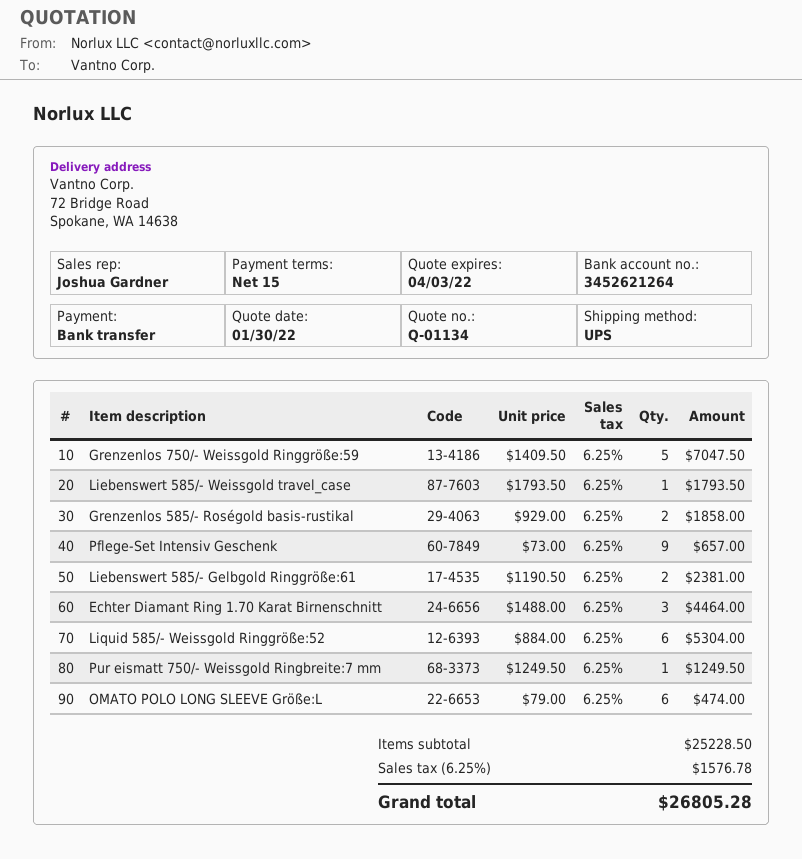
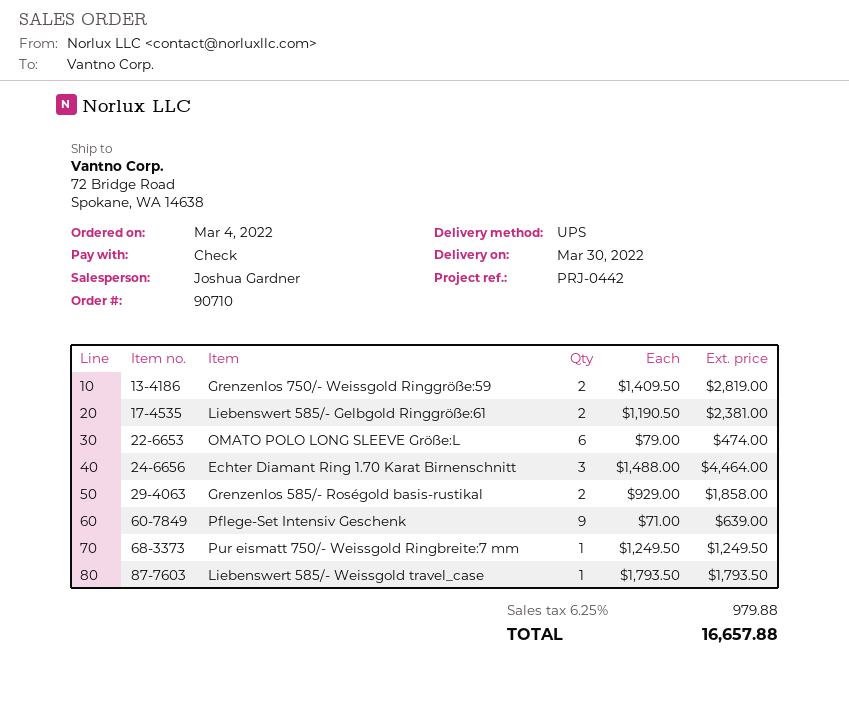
payment method: bank transfer -> cheque
Grenzenlos 750/- Weissgold Ringgröße:59: 5 x 1409.50 = 7047.50 -> 2 x 1409.50 = 2819.00
Pflege-Set Intensiv Geschenk: 9 x 73.00 = 657.00 -> 9 x 71.00 = 639.00
Liquid 585/- Weissgold Ringgröße:52: 6 x 884.00 = 5304.00 -> none
tax: 6.25% = 1576.78 -> 6.25% = 979.88
total: 26805.28 -> 16657.88

